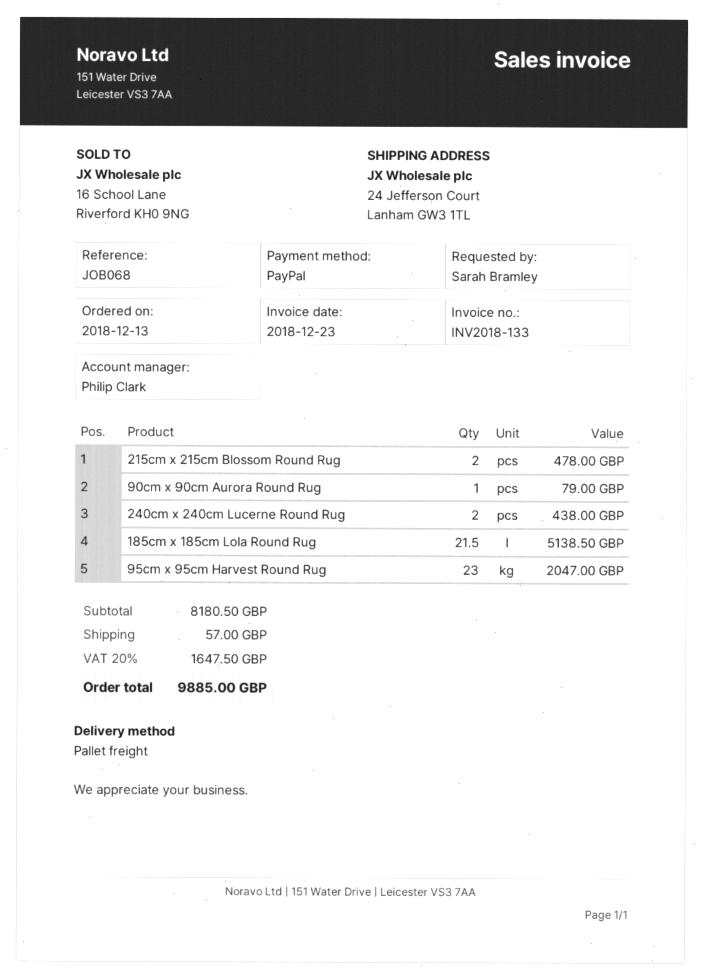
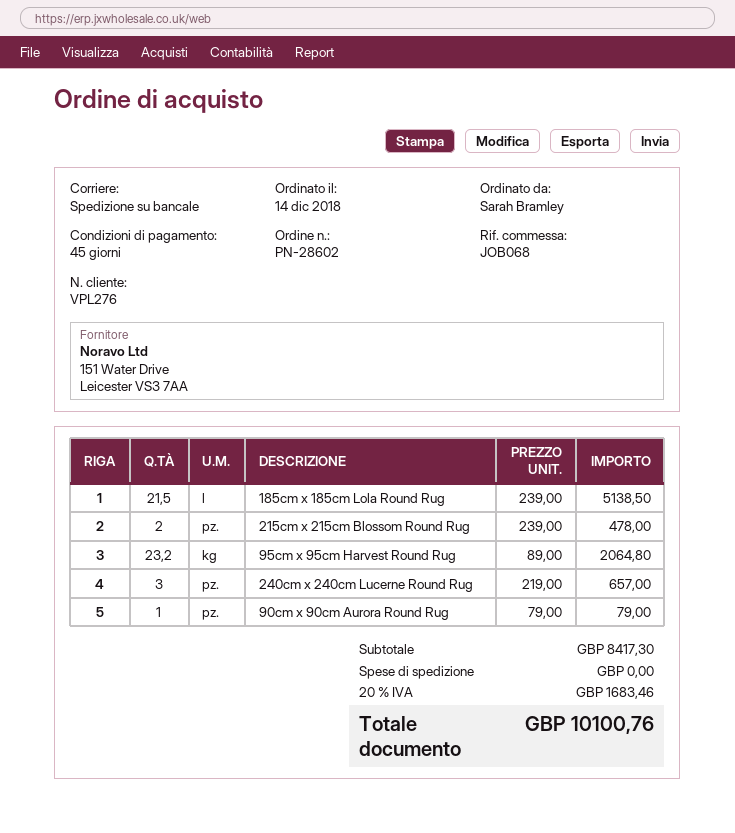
order date: 2018-12-13 -> 2018-12-14
240cm x 240cm Lucerne Round Rug: 2 for 438.00 -> 3 for 657.00
95cm x 95cm Harvest Round Rug: 23 for 2047.00 -> 23.2 for 2064.80
subtotal: 8180.50 -> 8417.30
shipping: 57.00 -> 0.00
tax: 20% = 1647.50 -> 20% = 1683.46
total: 9885.00 -> 10100.76

